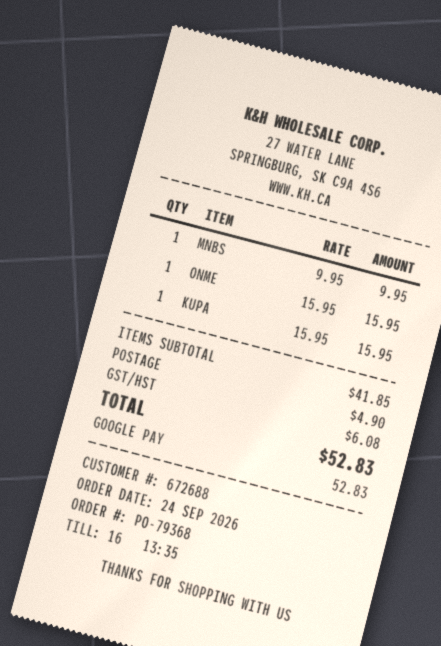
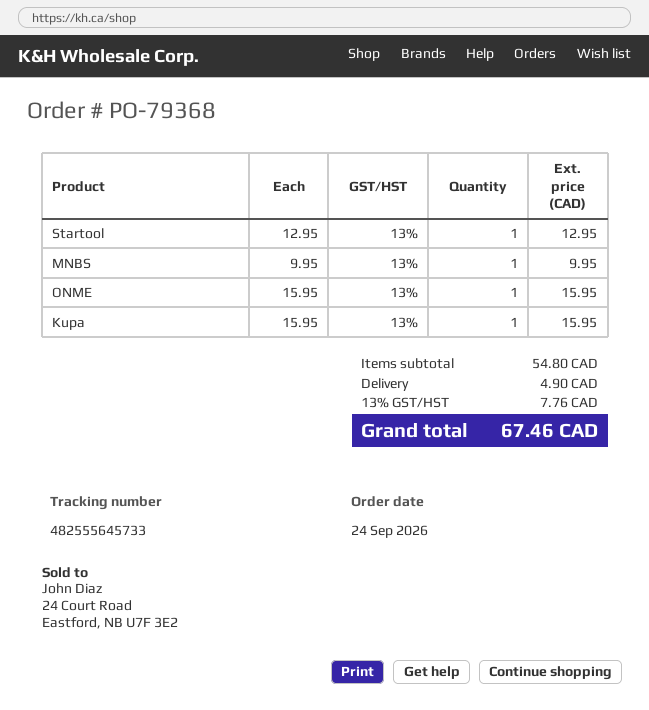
Startool: none -> 1 x 12.95 = 12.95
subtotal: 41.85 -> 54.80
tax: 6.08 -> 7.76
total: 52.83 -> 67.46

